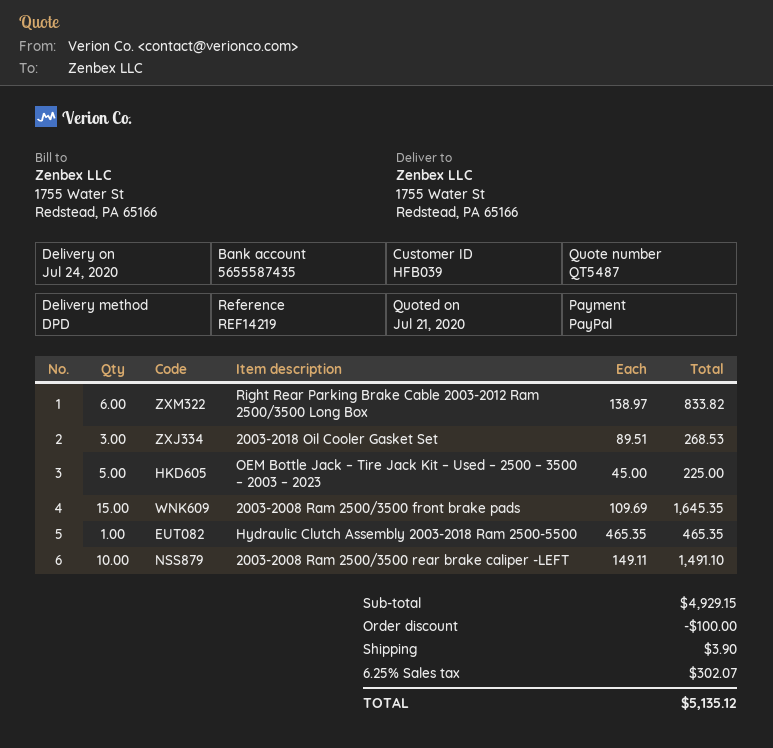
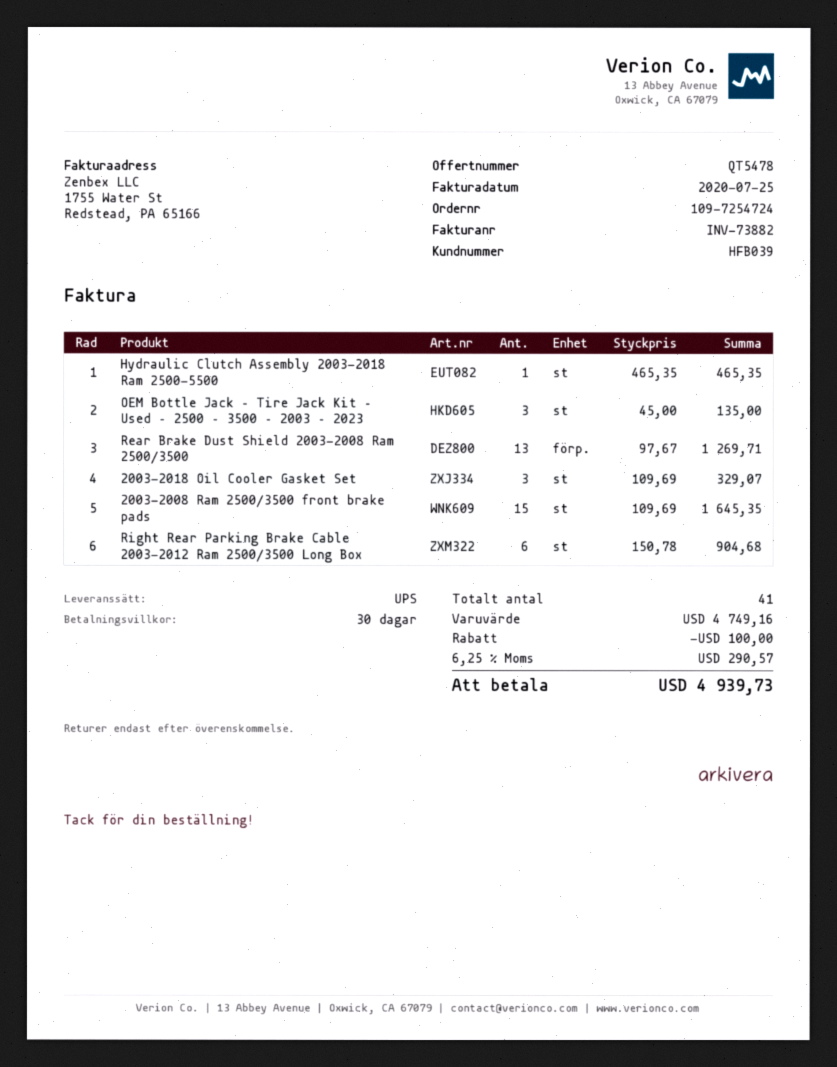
quote number: QT5487 -> QT5478
shipping method: DPD -> UPS
Right Rear Parking Brake Cable 2003-2012 Ram 2500/3500 Long Box: 6 x 138.97 = 833.82 -> 6 x 150.78 = 904.68
2003-2018 Oil Cooler Gasket Set: 3 x 89.51 = 268.53 -> 3 x 109.69 = 329.07
OEM Bottle Jack – Tire Jack Kit – Used – 2500 – 3500 – 2003 – 2023: 5 x 45.00 = 225.00 -> 3 x 45.00 = 135.00
2003-2008 Ram 2500/3500 rear brake caliper -LEFT: 10 x 149.11 = 1491.10 -> none
Rear Brake Dust Shield 2003-2008 Ram 2500/3500: none -> 13 x 97.67 = 1269.71
subtotal: 4929.15 -> 4749.16
shipping: 3.90 -> none
tax: 6.25% = 302.07 -> 6.25% = 290.57
total: 5135.12 -> 4939.73

